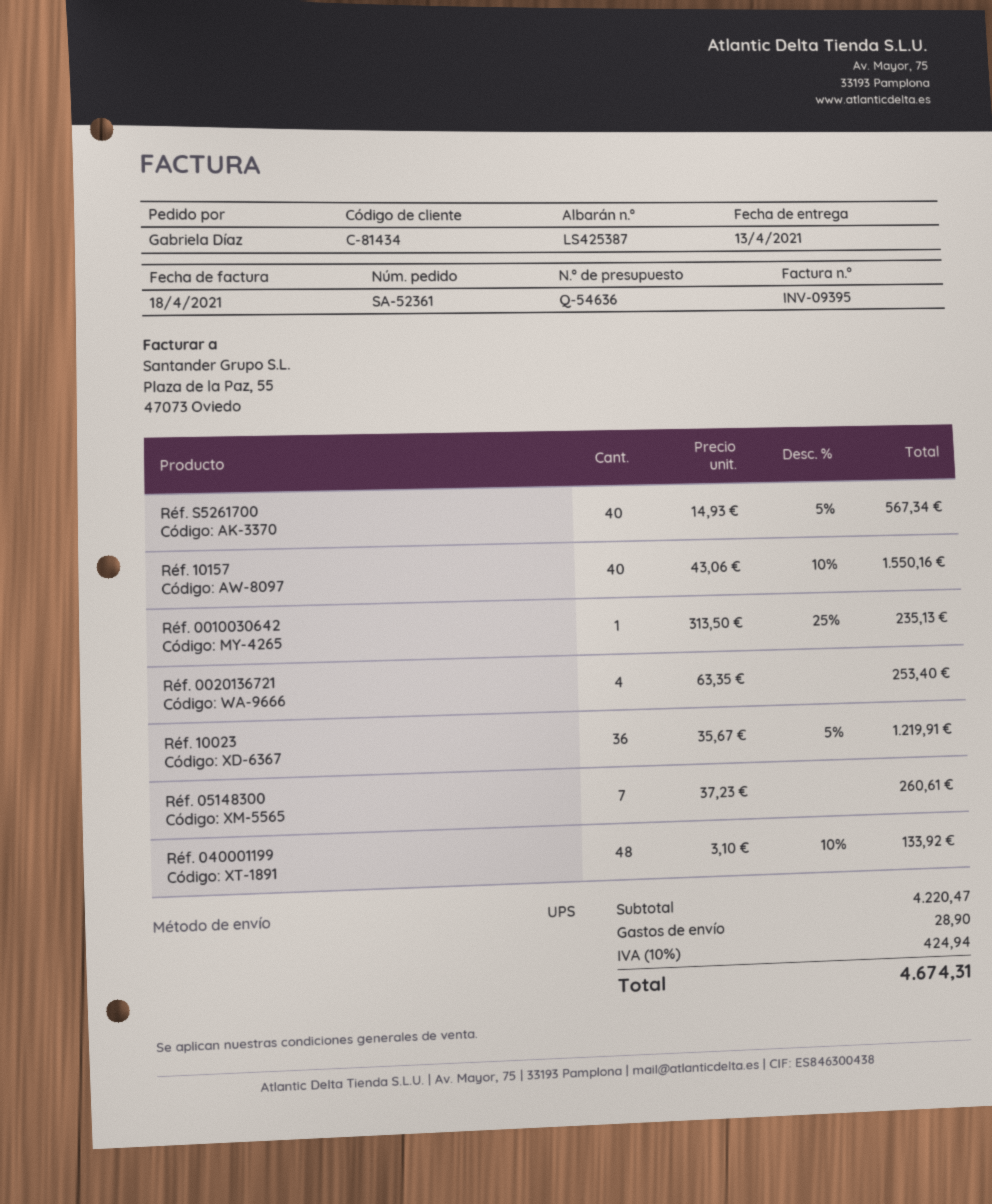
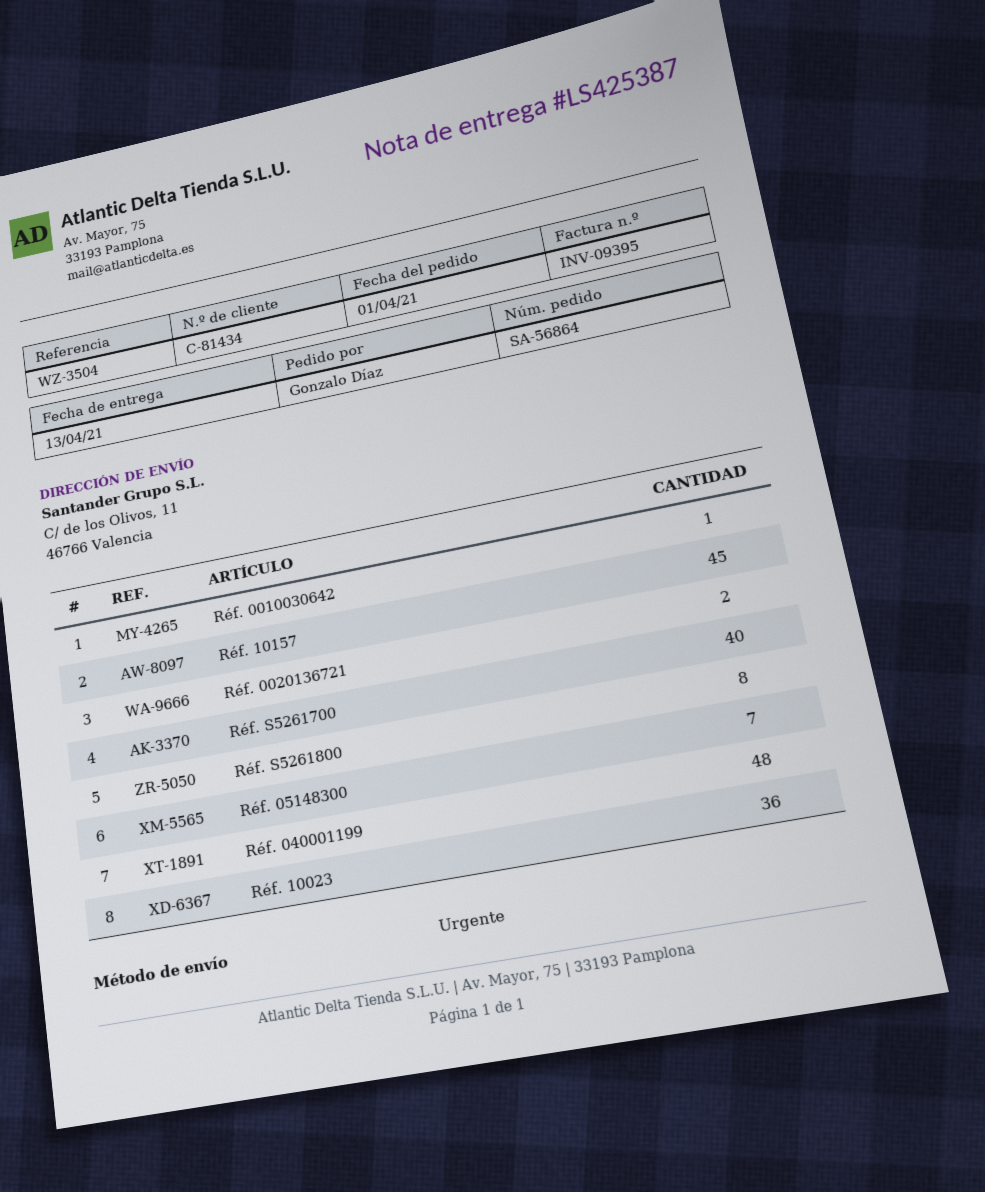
order number: SA-52361 -> SA-56864
ordered by: Gabriela Díaz -> Gonzalo Díaz
shipping method: UPS -> express
Réf. 10157: 40 -> 45
Réf. 0020136721: 4 -> 2
Réf. S5261800: none -> 8

